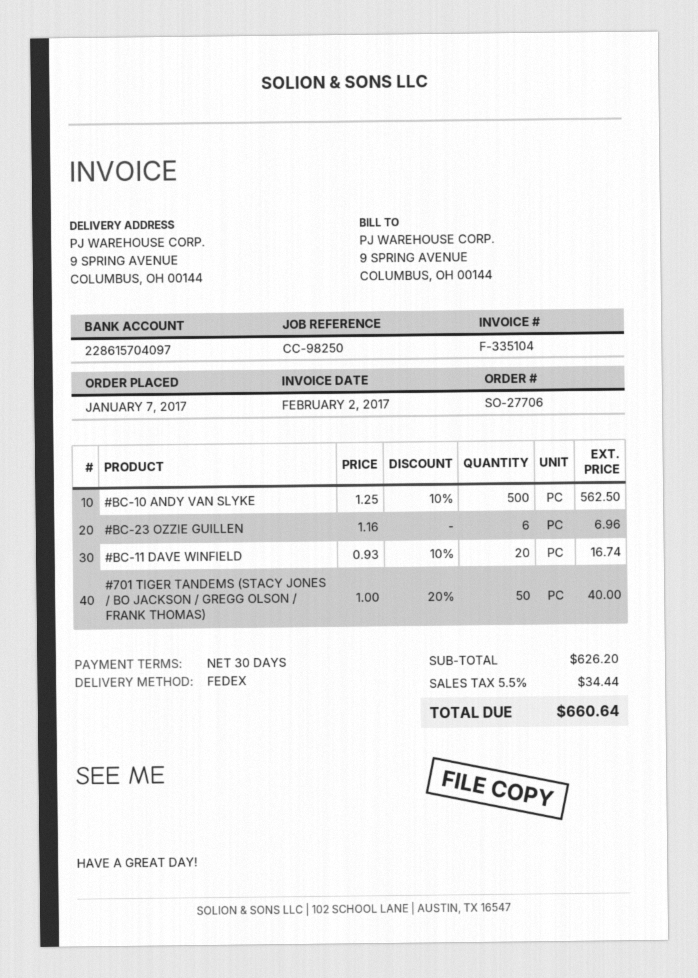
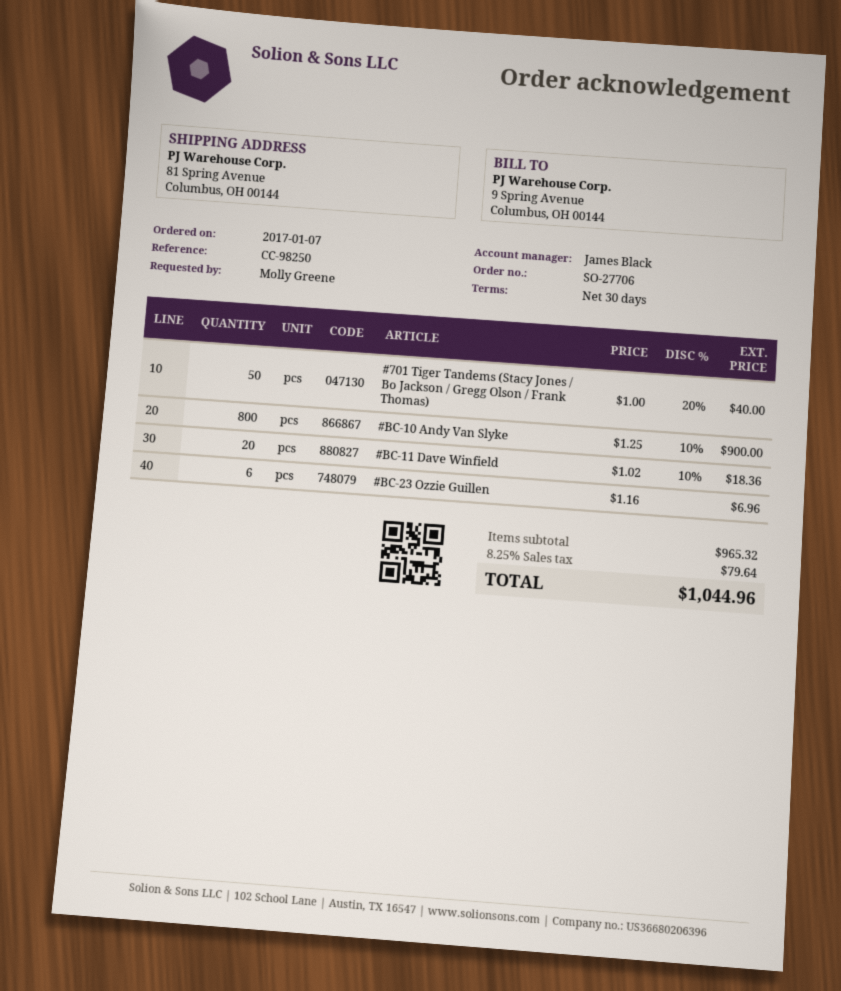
ship to: 9 SPRING AVENUE, COLUMBUS, OH 00144 -> 81 Spring Avenue, Columbus, OH 00144
#BC-10 ANDY VAN SLYKE: 500 x 1.25 - 10% = 562.50 -> 800 x 1.25 - 10% = 900.00
#BC-11 DAVE WINFIELD: 20 x 0.93 - 10% = 16.74 -> 20 x 1.02 - 10% = 18.36
subtotal: 626.20 -> 965.32
tax: 5.5% = 34.44 -> 8.25% = 79.64
total: 660.64 -> 1044.96

